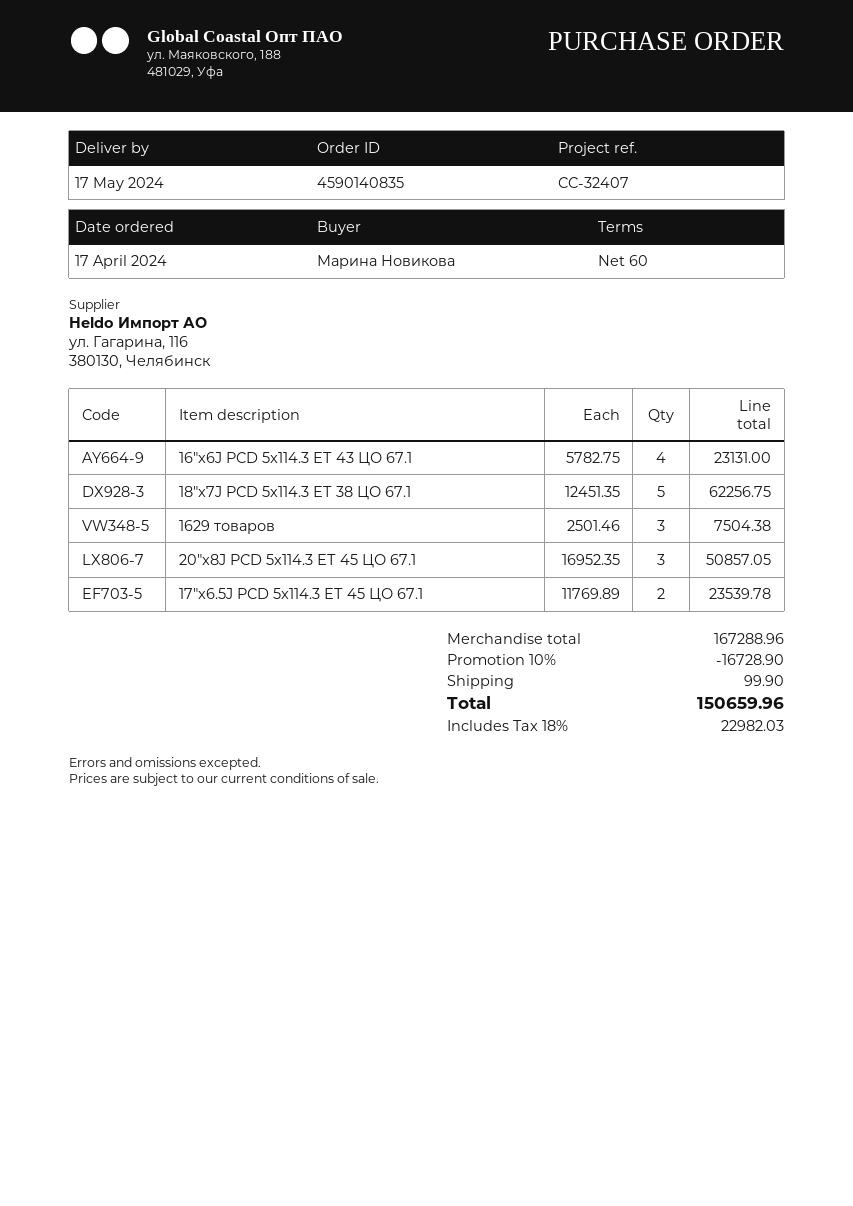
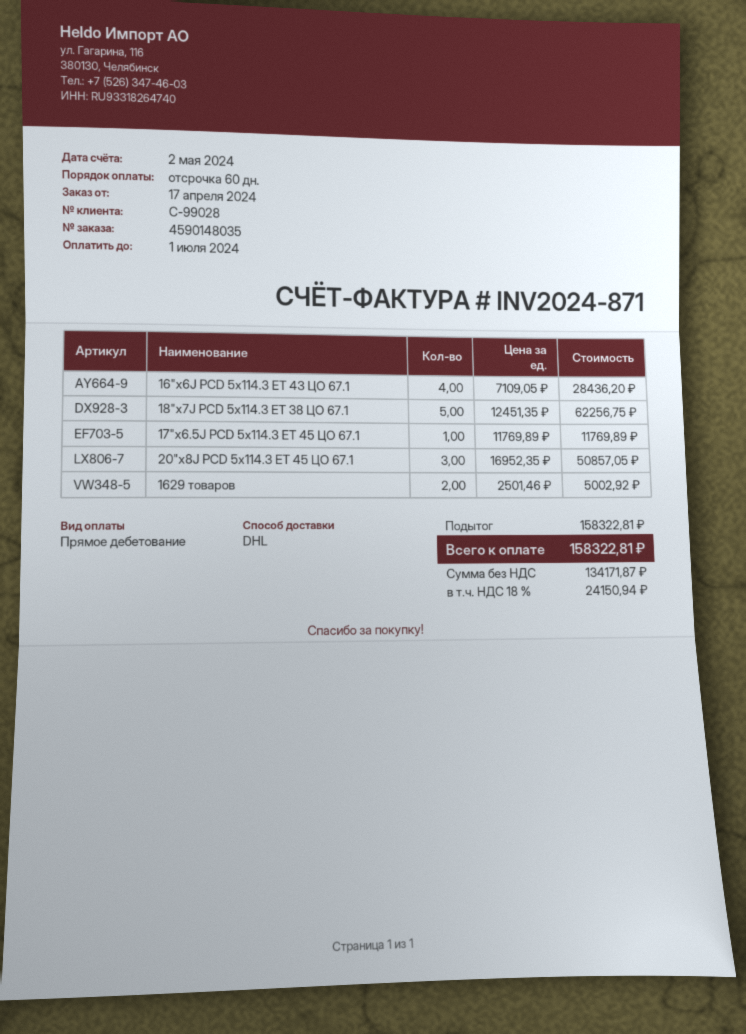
order number: 4590140835 -> 4590148035
16"x6J PCD 5x114.3 ЕТ 43 ЦО 67.1: 4 x 5782.75 = 23131.00 -> 4 x 7109.05 = 28436.20
1629 товаров: 3 x 2501.46 = 7504.38 -> 2 x 2501.46 = 5002.92
17"x6.5J PCD 5x114.3 ЕТ 45 ЦО 67.1: 2 x 11769.89 = 23539.78 -> 1 x 11769.89 = 11769.89
subtotal: 167288.96 -> 158322.81
discount: 10% = 16728.90 -> none
shipping: 99.90 -> none
tax: 18% = 22982.03 -> 18% = 24150.94
total: 150659.96 -> 158322.81

